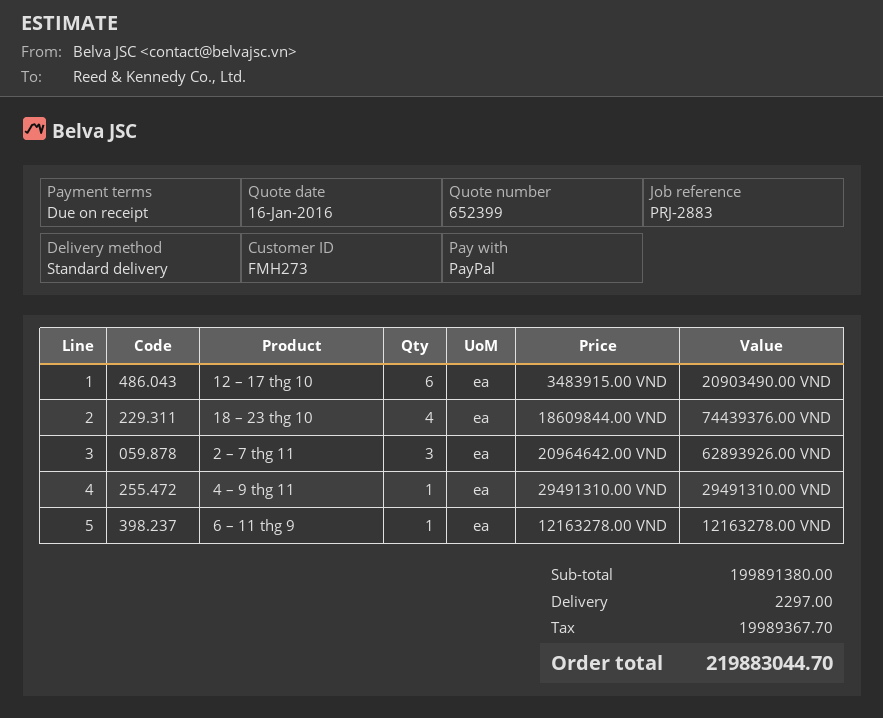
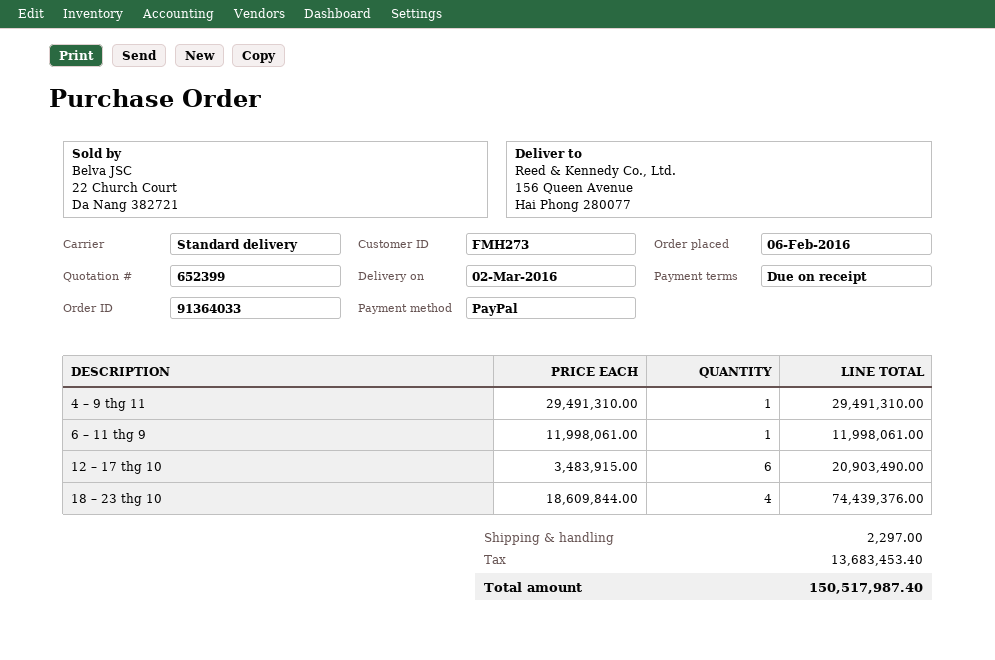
2 – 7 thg 11: 3 x 20964642.00 = 62893926.00 -> none
6 – 11 thg 9: 1 x 12163278.00 = 12163278.00 -> 1 x 11998061.00 = 11998061.00
tax: 19989367.70 -> 13683453.40
total: 219883044.70 -> 150517987.40

